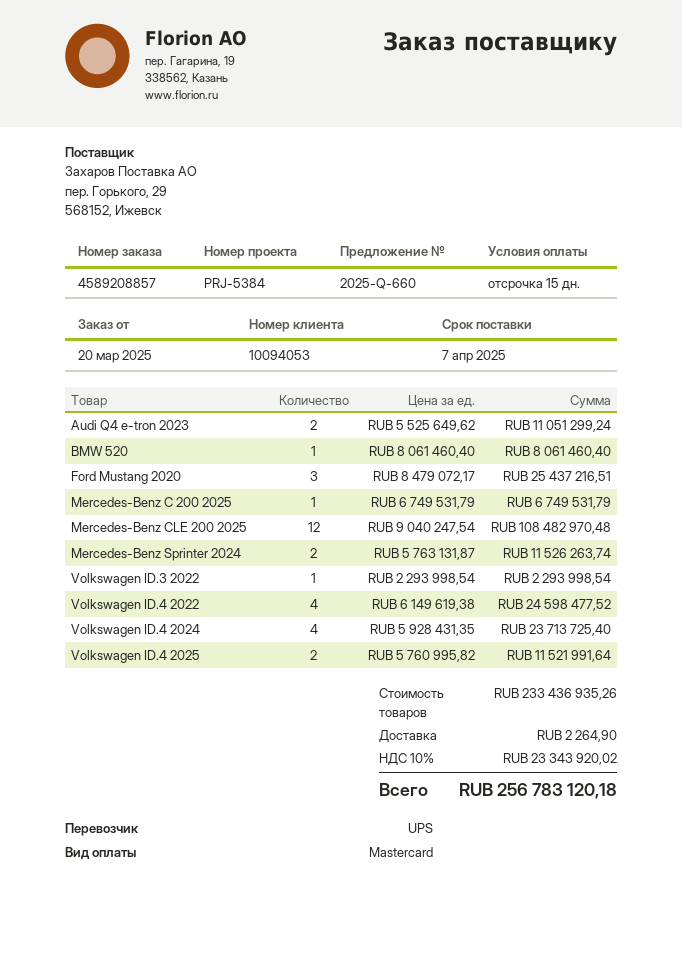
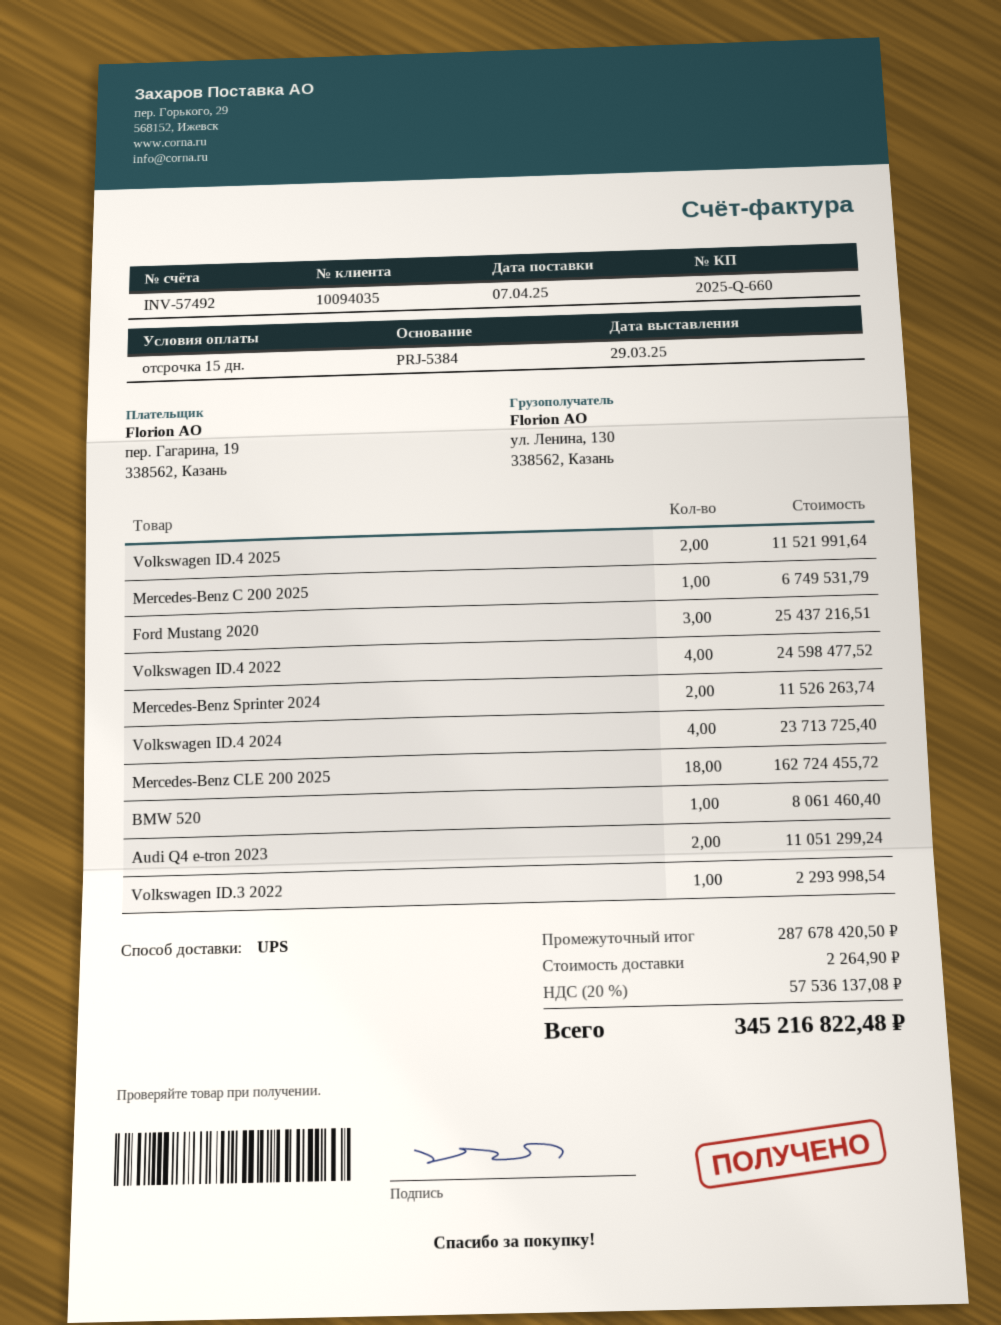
customer number: 10094053 -> 10094035
Mercedes-Benz CLE 200 2025: 12 for 108482970.48 -> 18 for 162724455.72
subtotal: 233436935.26 -> 287678420.50
tax: 10% = 23343920.02 -> 20% = 57536137.08
total: 256783120.18 -> 345216822.48

